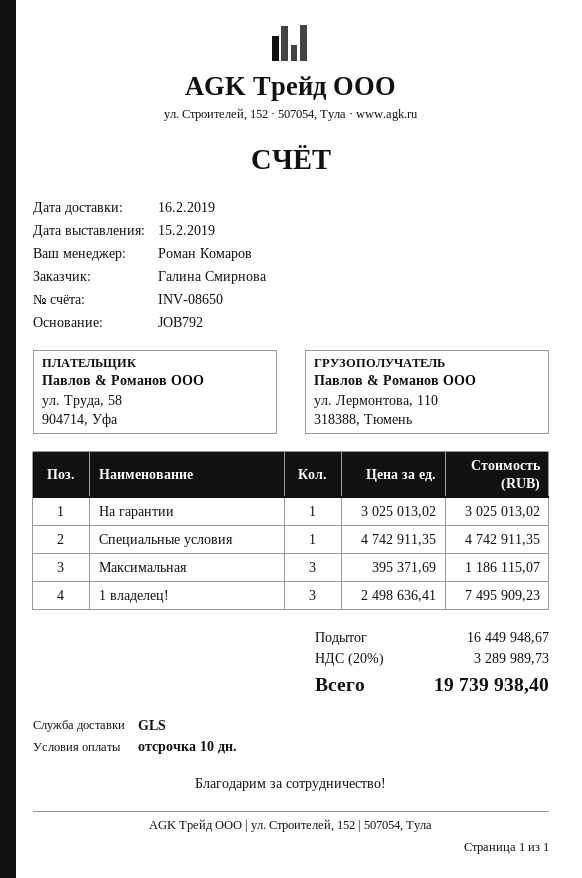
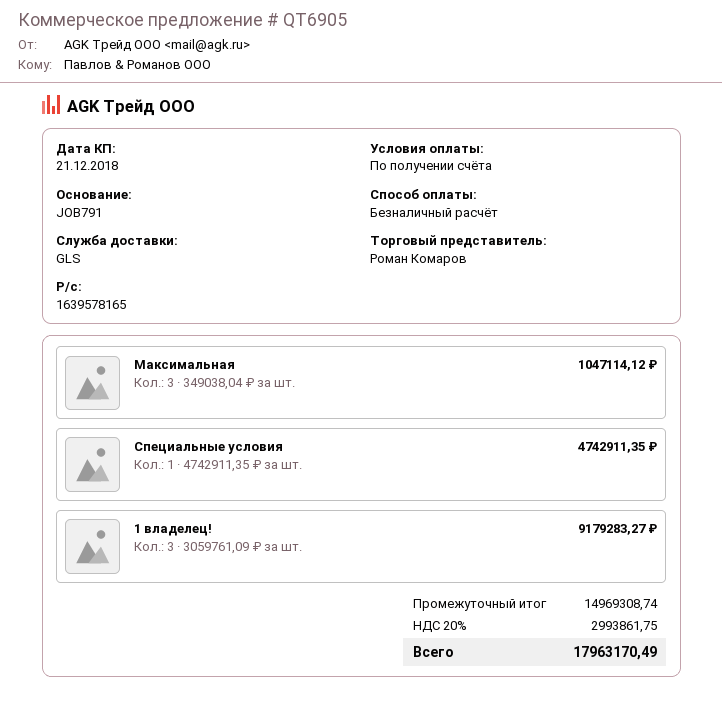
payment terms: 10 days -> on receipt
reference: JOB792 -> JOB791
На гарантии: 1 x 3025013.02 = 3025013.02 -> none
Максимальная: 3 x 395371.69 = 1186115.07 -> 3 x 349038.04 = 1047114.12
1 владелец!: 3 x 2498636.41 = 7495909.23 -> 3 x 3059761.09 = 9179283.27
subtotal: 16449948.67 -> 14969308.74
tax: 20% = 3289989.73 -> 20% = 2993861.75
total: 19739938.40 -> 17963170.49

